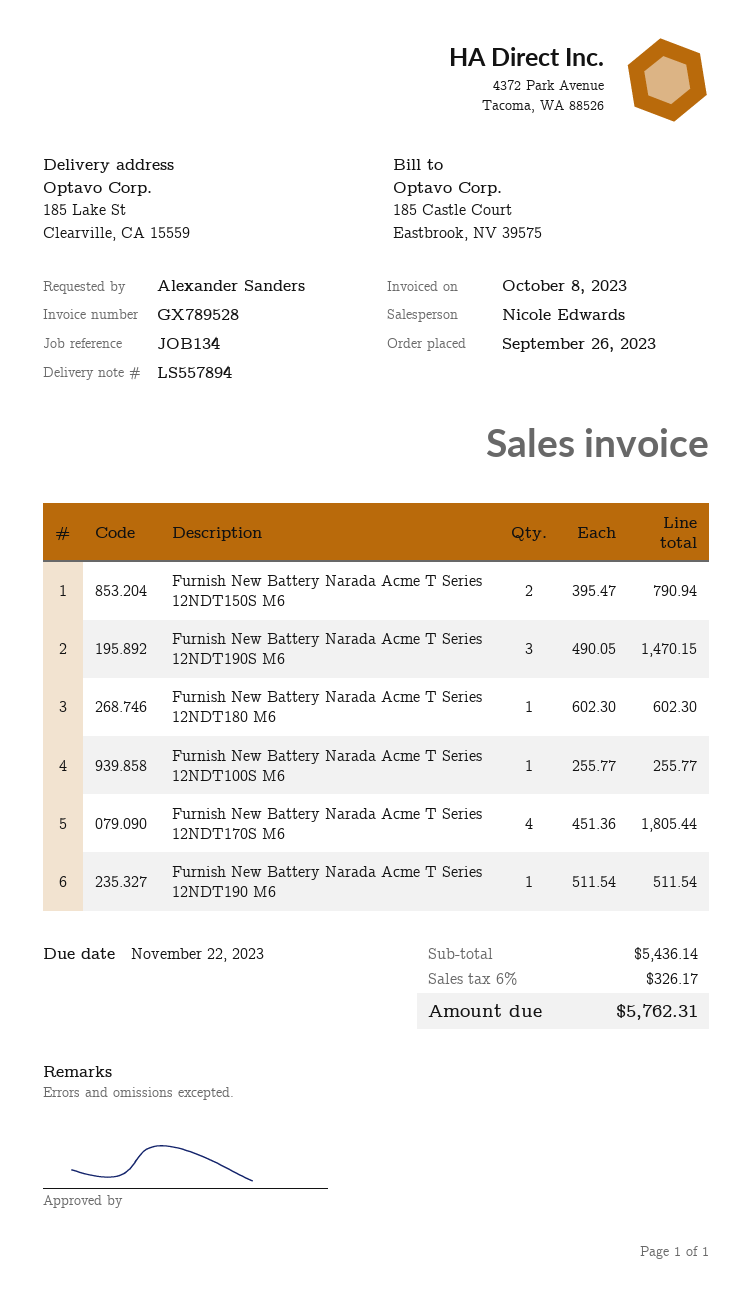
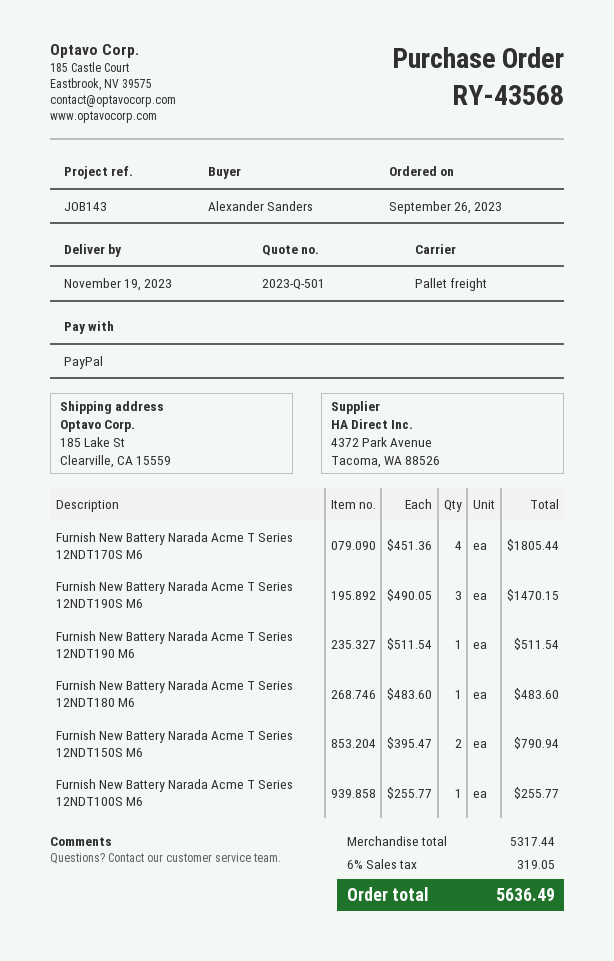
reference: JOB134 -> JOB143
Furnish New Battery Narada Acme T Series 12NDT180 M6: 1 x 602.30 = 602.30 -> 1 x 483.60 = 483.60
subtotal: 5436.14 -> 5317.44
tax: 6% = 326.17 -> 6% = 319.05
total: 5762.31 -> 5636.49

